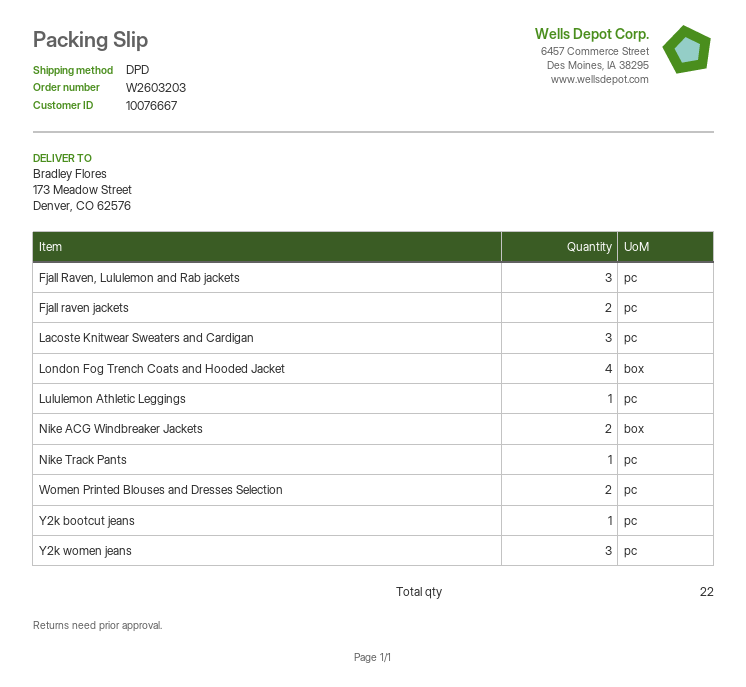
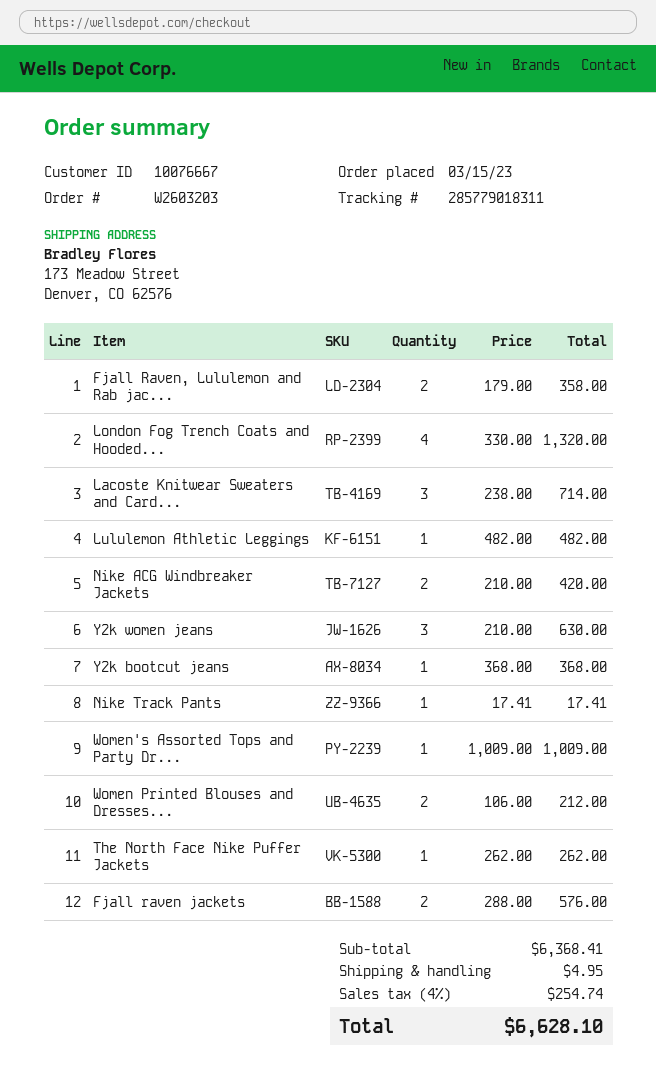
Fjall Raven, Lululemon and Rab jackets: 3 -> 2
Women's Assorted Tops and Party Dr...: none -> 1
The North Face Nike Puffer Jackets: none -> 1

